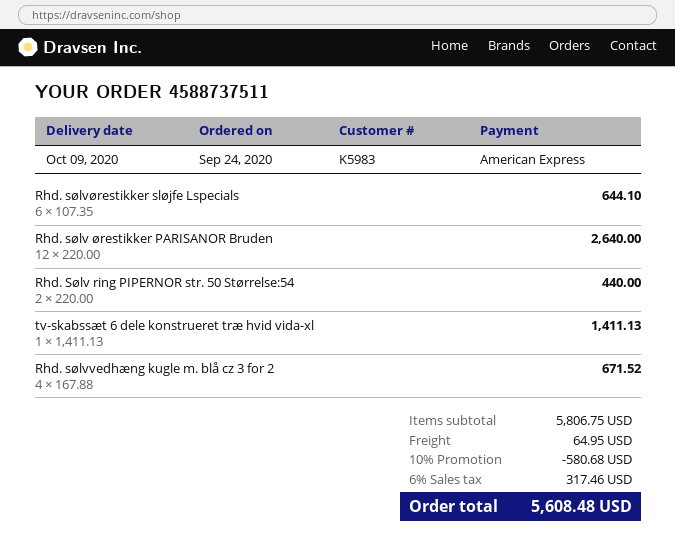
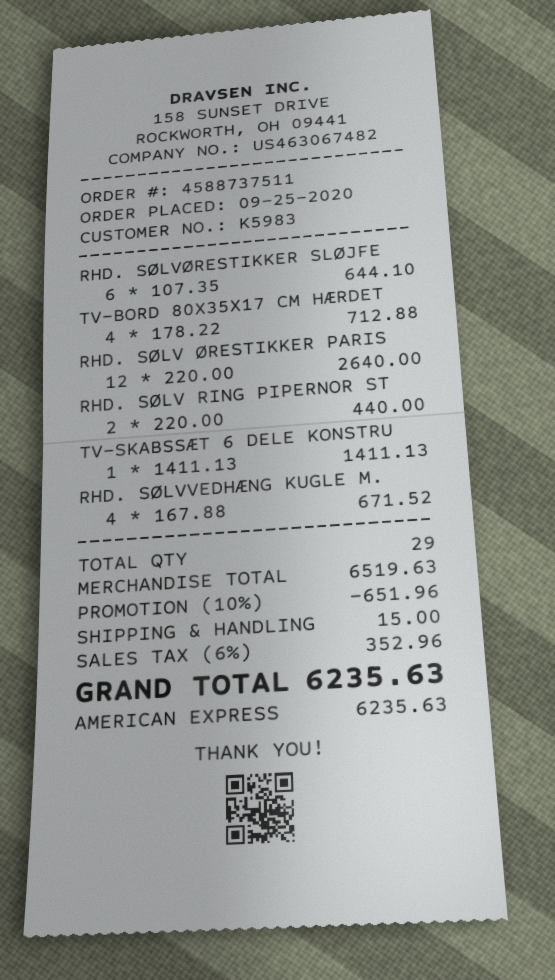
order date: 2020-09-24 -> 2020-09-25
TV-BORD 80X35X17 CM HÆRDET: none -> 4 x 178.22 = 712.88
subtotal: 5806.75 -> 6519.63
discount: 10% = 580.68 -> 10% = 651.96
shipping: 64.95 -> 15.00
tax: 6% = 317.46 -> 6% = 352.96
total: 5608.48 -> 6235.63

